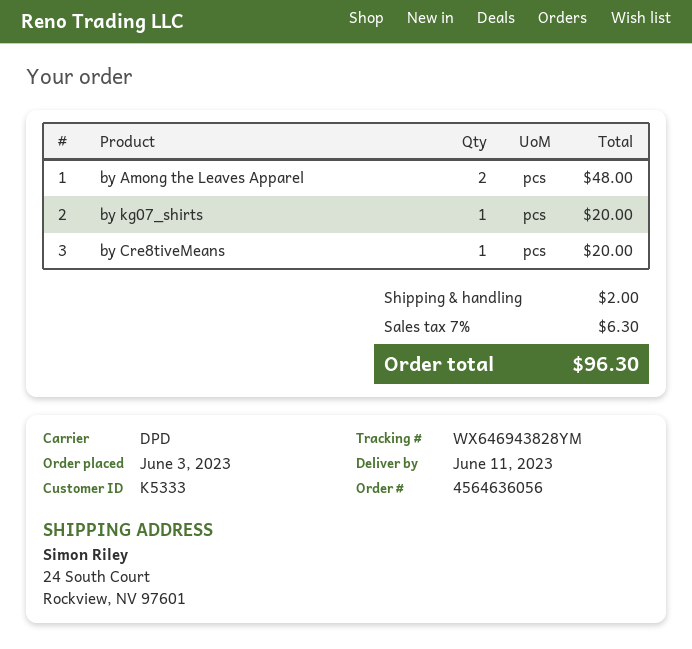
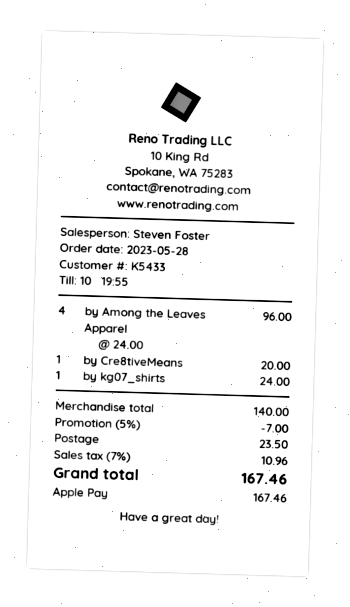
order date: 2023-06-03 -> 2023-05-28
customer number: K5333 -> K5433
by Among the Leaves Apparel: 2 for 48.00 -> 4 for 96.00
by kg07_shirts: 1 for 20.00 -> 1 for 24.00
discount: none -> 5% = 7.00
shipping: 2.00 -> 23.50
tax: 7% = 6.30 -> 7% = 10.96
total: 96.30 -> 167.46

